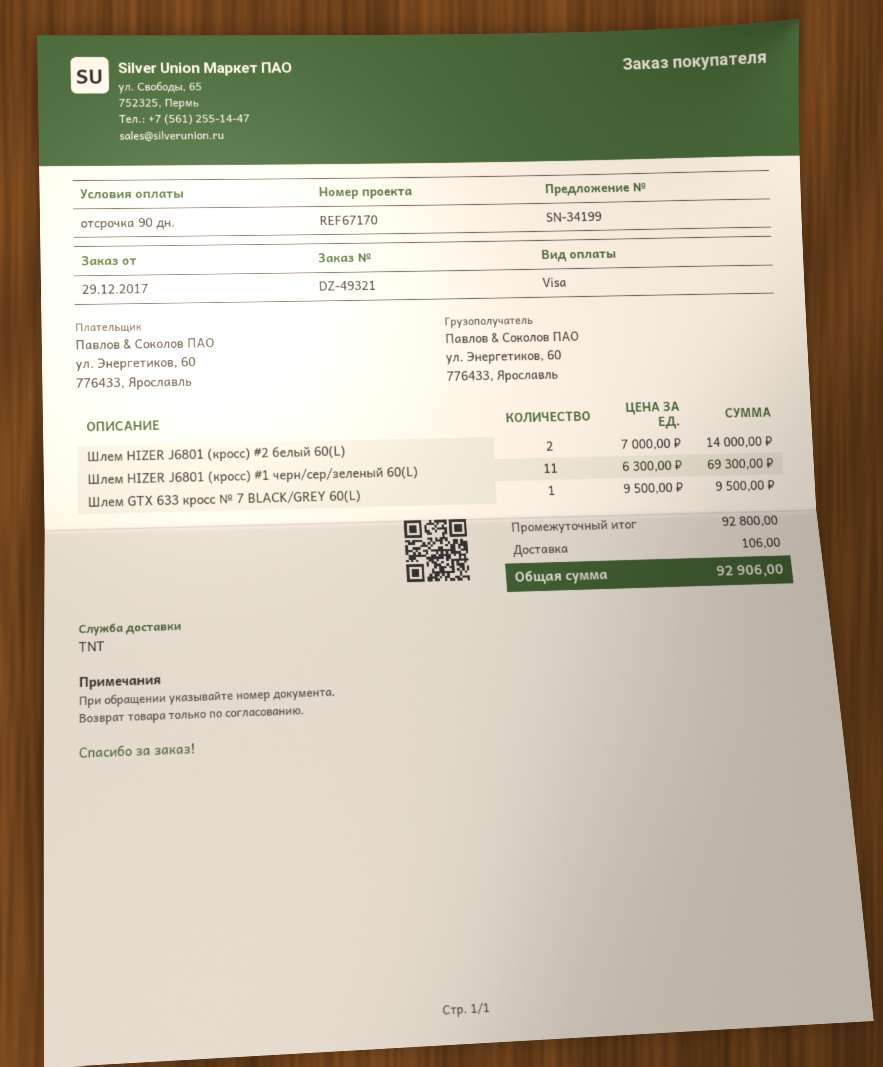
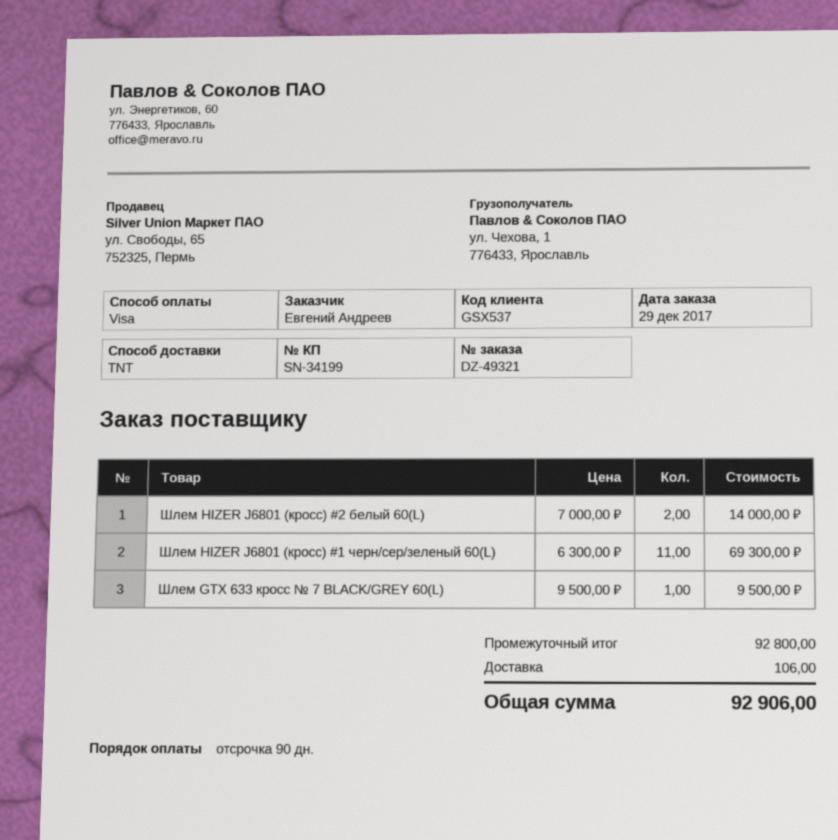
ship to: ул. Энергетиков, 60, 776433, Ярославль -> ул. Чехова, 1, 776433, Ярославль

